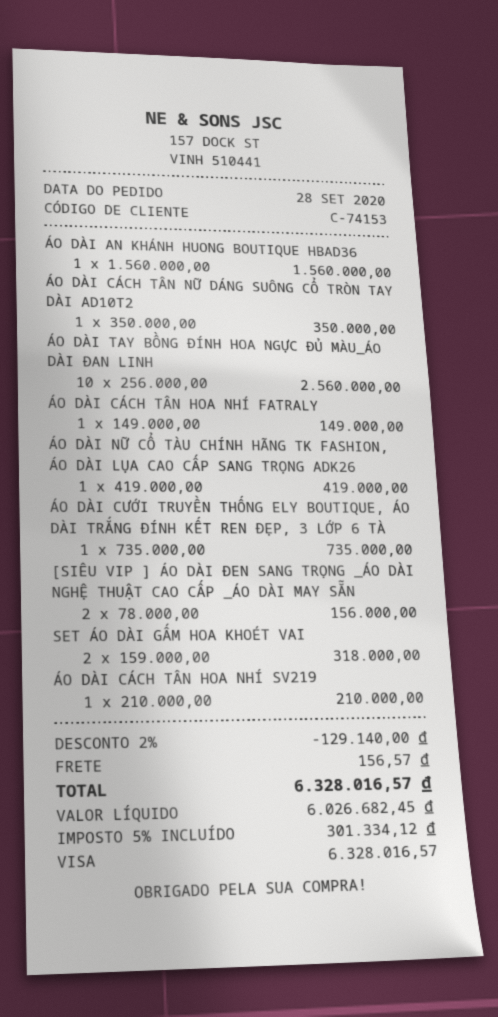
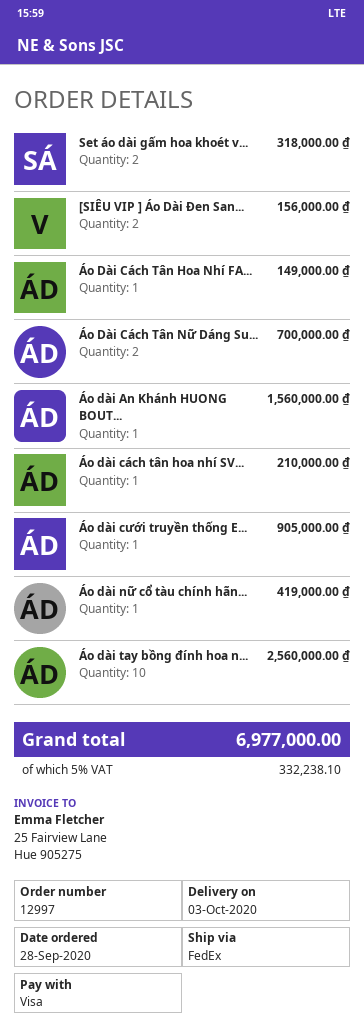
ÁO DÀI CÁCH TÂN NỮ DÁNG SUÔNG CỔ TRÒN TAY DÀI AD10T2: 1 for 350000.00 -> 2 for 700000.00
ÁO DÀI CƯỚI TRUYỀN THỐNG ELY BOUTIQUE, ÁO DÀI TRẮNG ĐÍNH KẾT REN ĐẸP, 3 LỚP 6 TÀ: 1 for 735000.00 -> 1 for 905000.00
discount: 2% = 129140.00 -> none
shipping: 156.57 -> none
tax: 5% = 301334.12 -> 5% = 332238.10
total: 6328016.57 -> 6977000.00

